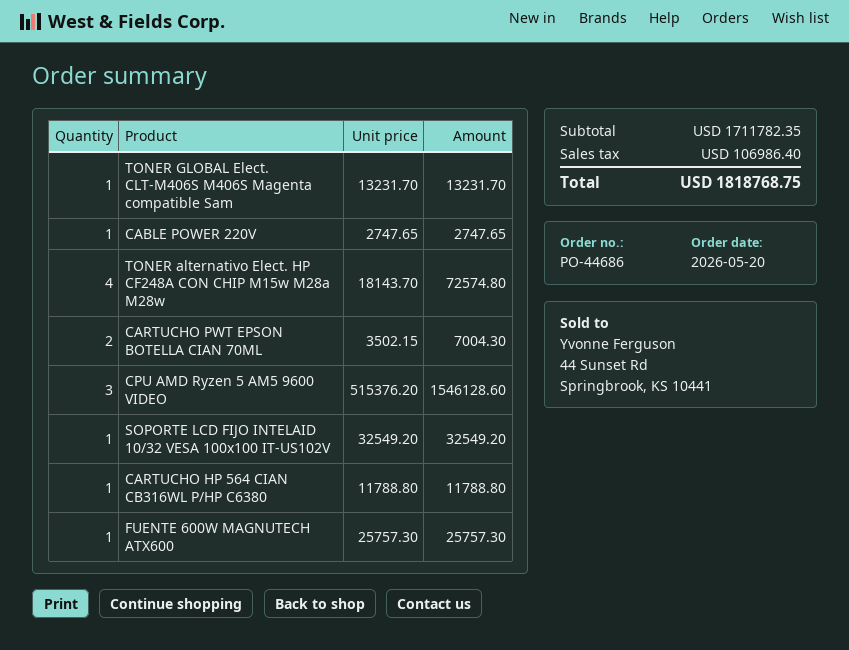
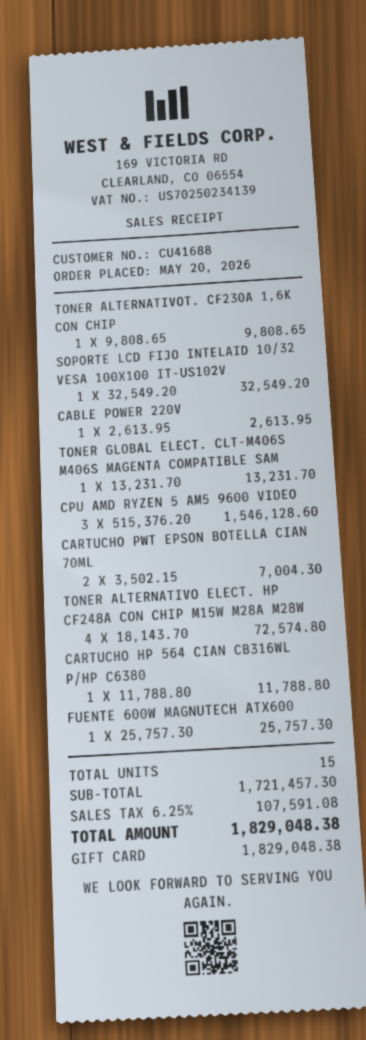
CABLE POWER 220V: 1 x 2747.65 = 2747.65 -> 1 x 2613.95 = 2613.95
TONER ALTERNATIVOT. CF230A 1,6K CON CHIP: none -> 1 x 9808.65 = 9808.65
subtotal: 1711782.35 -> 1721457.30
tax: 106986.40 -> 107591.08
total: 1818768.75 -> 1829048.38

